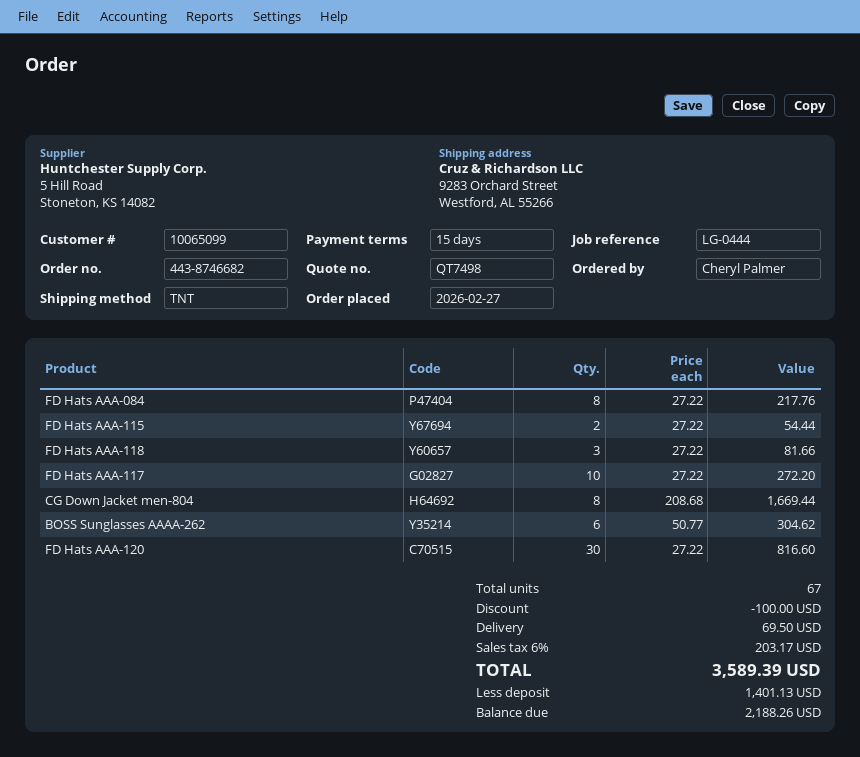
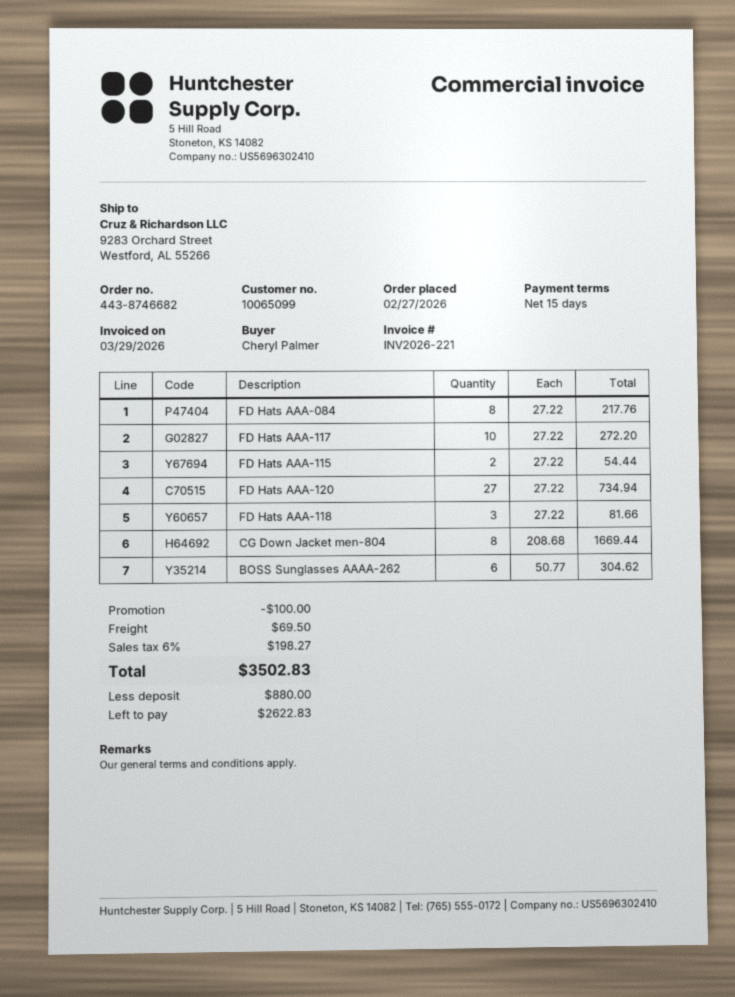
FD Hats AAA-120: 30 x 27.22 = 816.60 -> 27 x 27.22 = 734.94
tax: 6% = 203.17 -> 6% = 198.27
total: 3589.39 -> 3502.83
deposit: 1401.13 -> 880.00
balance: 2188.26 -> 2622.83

